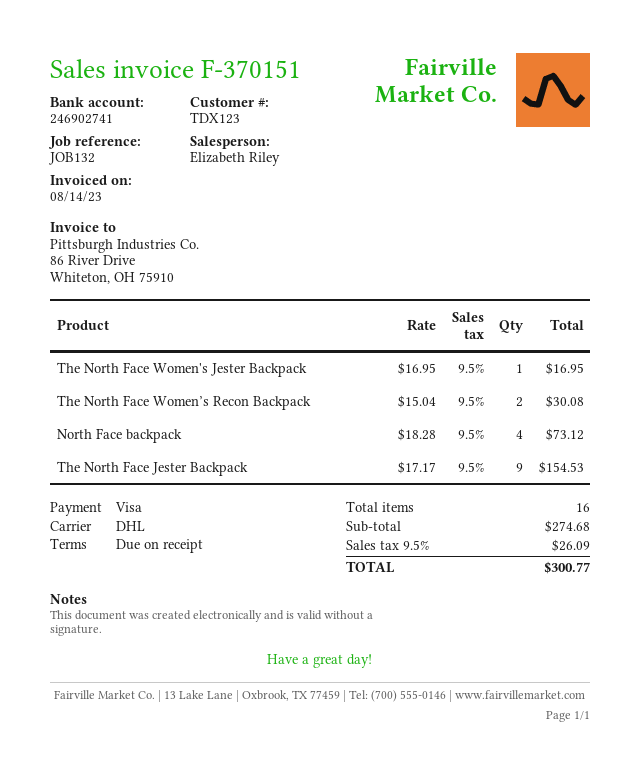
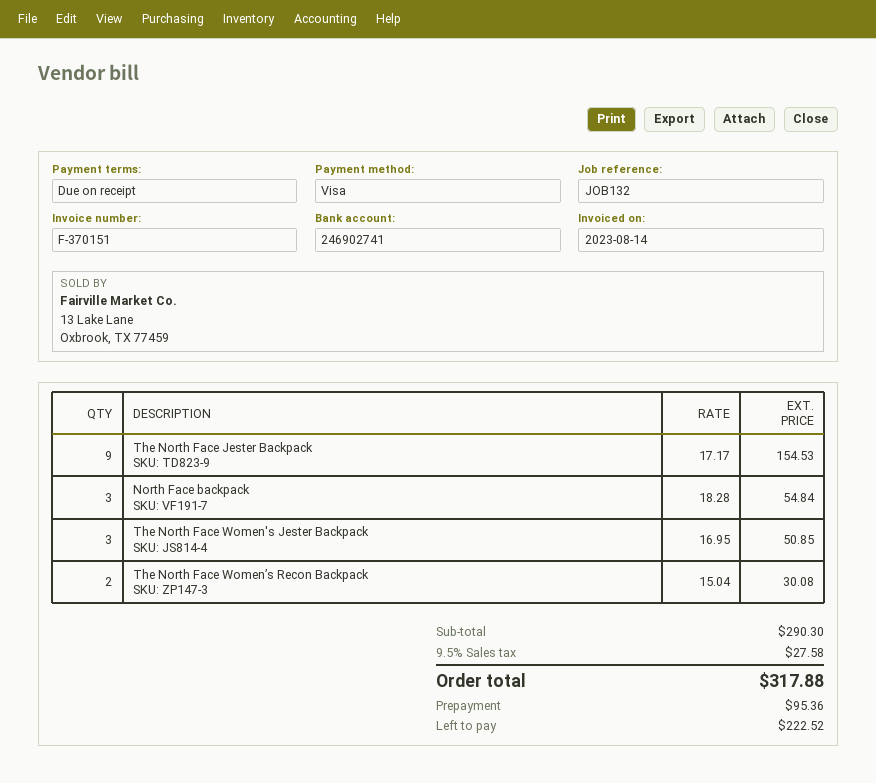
The North Face Women's Jester Backpack: 1 x 16.95 = 16.95 -> 3 x 16.95 = 50.85
North Face backpack: 4 x 18.28 = 73.12 -> 3 x 18.28 = 54.84
subtotal: 274.68 -> 290.30
tax: 9.5% = 26.09 -> 9.5% = 27.58
total: 300.77 -> 317.88

